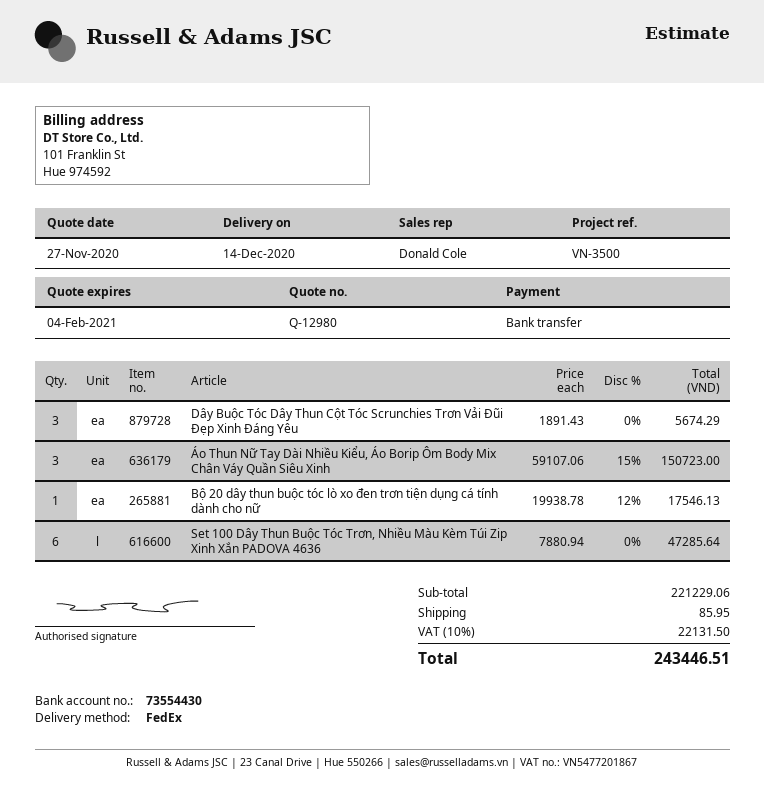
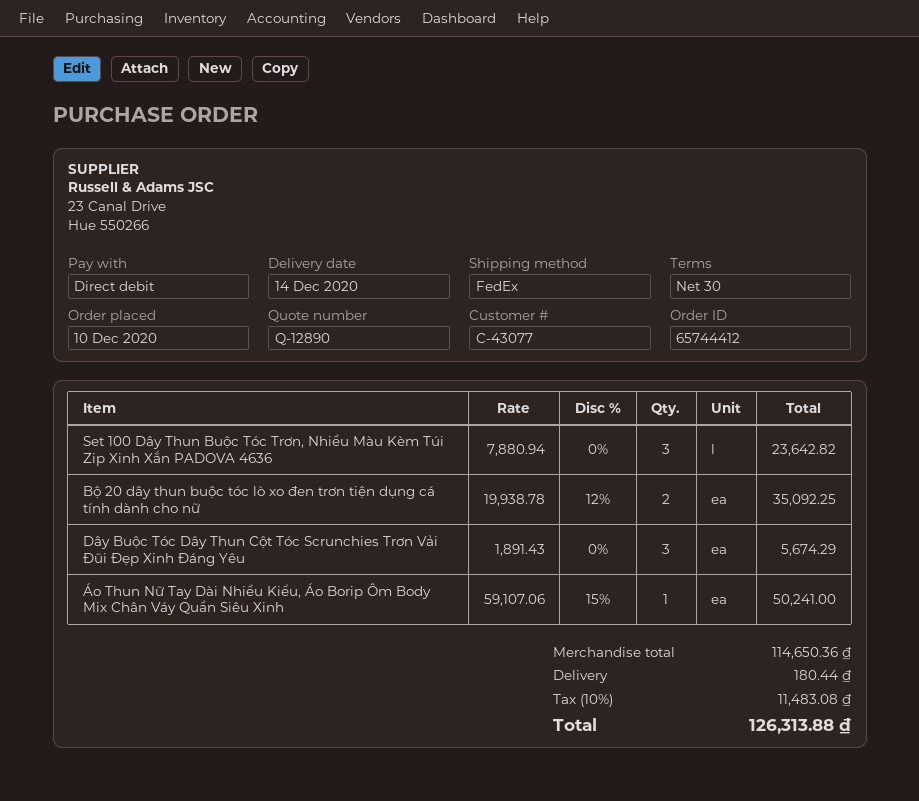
quote number: Q-12980 -> Q-12890
payment method: bank transfer -> direct debit
Áo Thun Nữ Tay Dài Nhiều Kiểu, Áo Borip Ôm Body Mix Chân Váy Quần Siêu Xinh: 3 x 59107.06 - 15% = 150723.00 -> 1 x 59107.06 - 15% = 50241.00
Bộ 20 dây thun buộc tóc lò xo đen trơn tiện dụng cá tính dành cho nữ: 1 x 19938.78 - 12% = 17546.13 -> 2 x 19938.78 - 12% = 35092.25
Set 100 Dây Thun Buộc Tóc Trơn, Nhiều Màu Kèm Túi Zip Xinh Xắn PADOVA 4636: 6 x 7880.94 = 47285.64 -> 3 x 7880.94 = 23642.82
subtotal: 221229.06 -> 114650.36
shipping: 85.95 -> 180.44
tax: 10% = 22131.50 -> 10% = 11483.08
total: 243446.51 -> 126313.88

